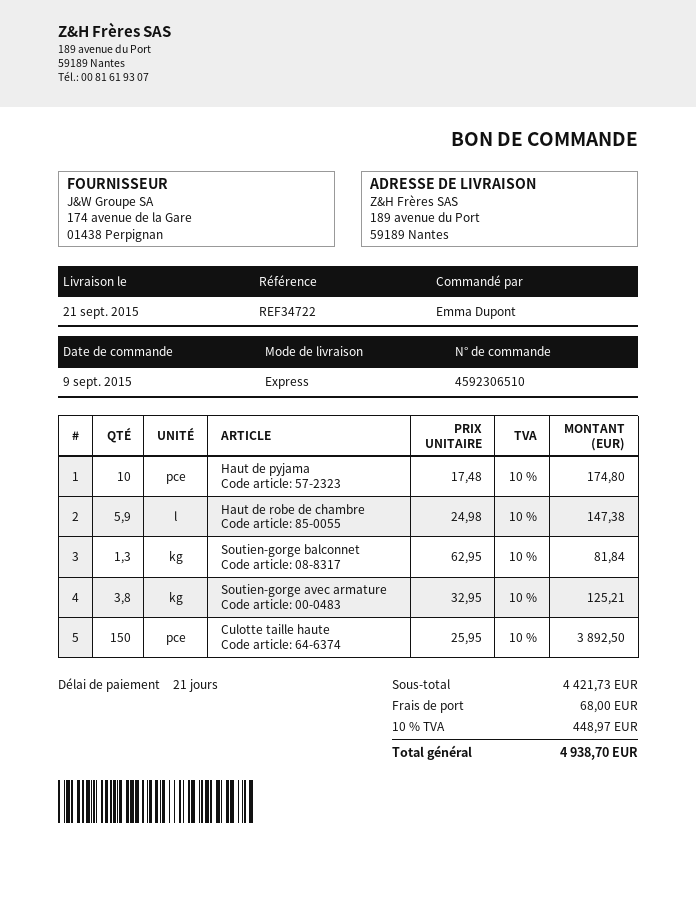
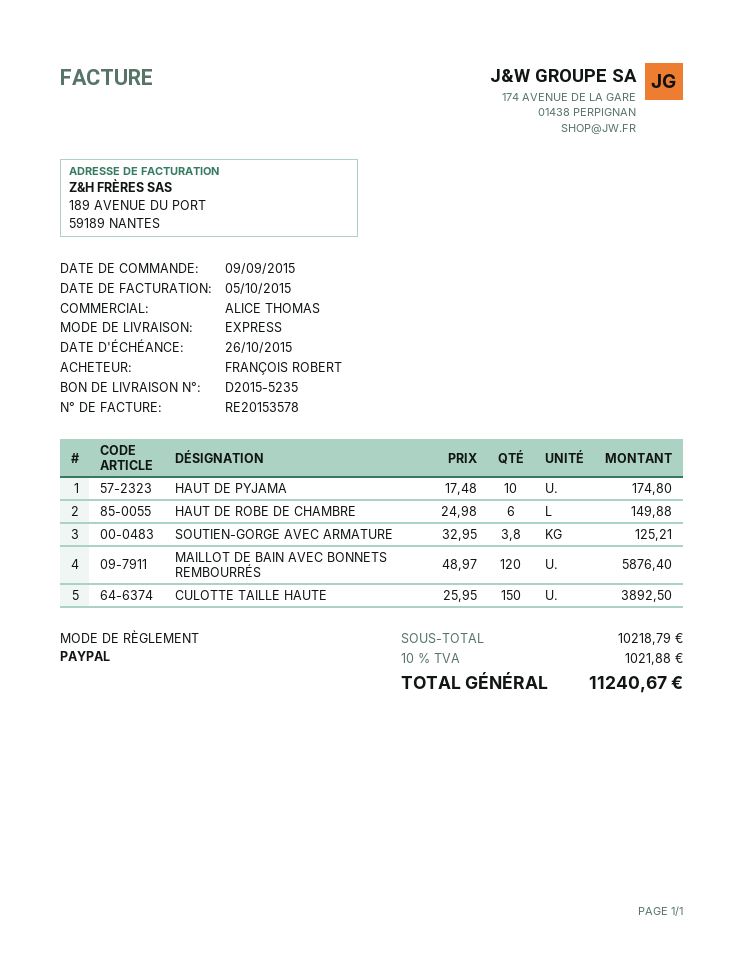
ordered by: Emma Dupont -> FRANÇOIS ROBERT
Haut de robe de chambre: 5.9 x 24.98 = 147.38 -> 6 x 24.98 = 149.88
Soutien-gorge balconnet: 1.3 x 62.95 = 81.84 -> none
MAILLOT DE BAIN AVEC BONNETS REMBOURRÉS: none -> 120 x 48.97 = 5876.40
subtotal: 4421.73 -> 10218.79
shipping: 68.00 -> none
tax: 10% = 448.97 -> 10% = 1021.88
total: 4938.70 -> 11240.67

